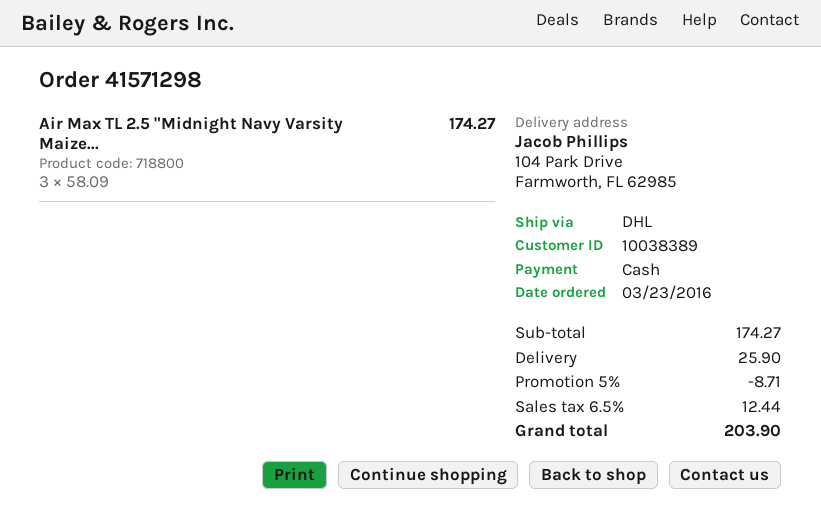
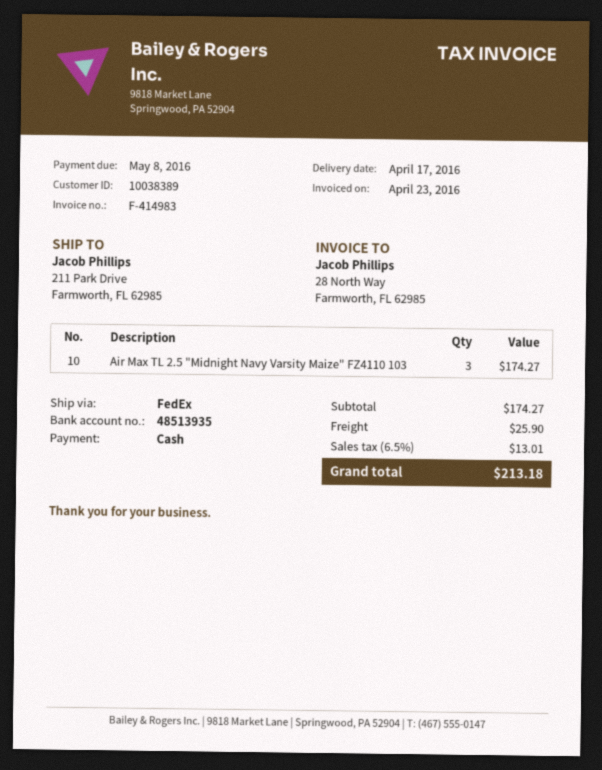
shipping method: DHL -> FedEx
ship to: 104 Park Drive, Farmworth, FL 62985 -> 211 Park Drive, Farmworth, FL 62985
discount: 5% = 8.71 -> none
tax: 6.5% = 12.44 -> 6.5% = 13.01
total: 203.90 -> 213.18

